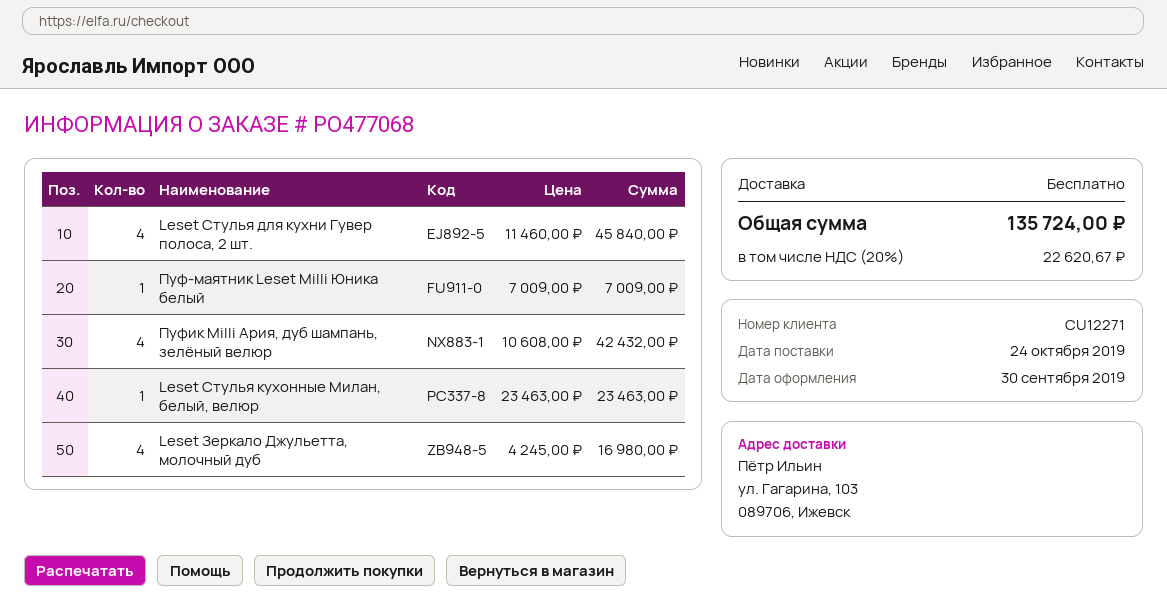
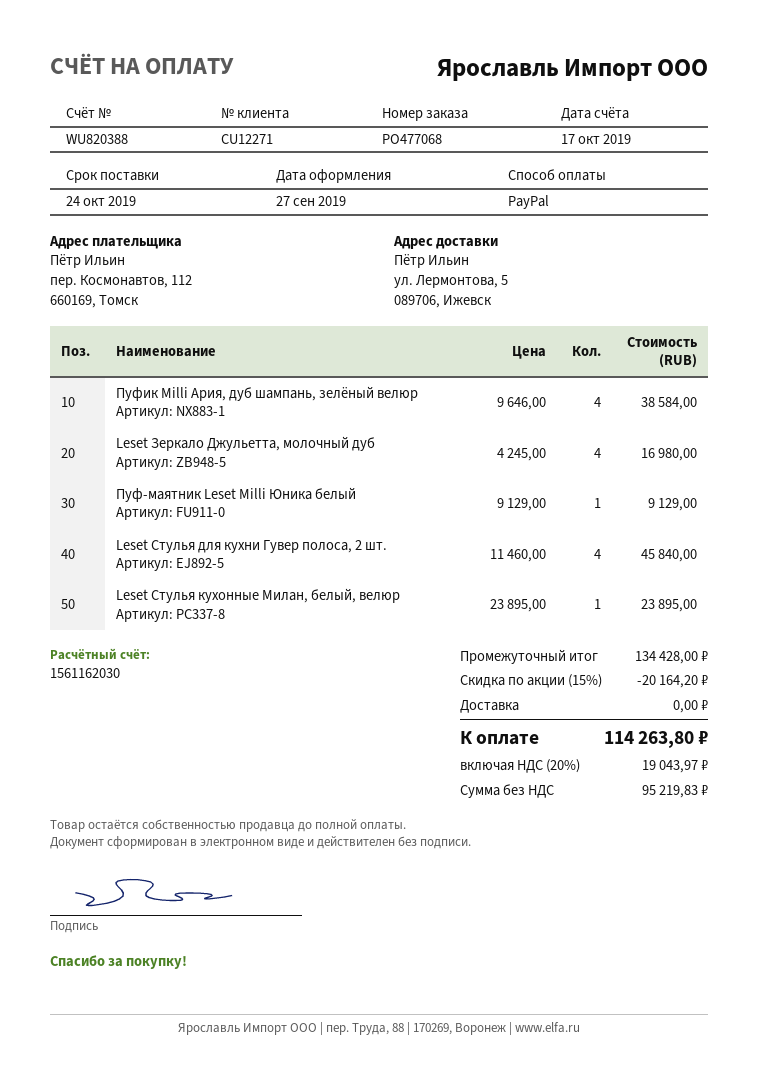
order date: 2019-09-30 -> 2019-09-27
ship to: ул. Гагарина, 103, 089706, Ижевск -> ул. Лермонтова, 5, 089706, Ижевск
Пуф-маятник Leset Milli Юника белый: 1 x 7009.00 = 7009.00 -> 1 x 9129.00 = 9129.00
Пуфик Milli Ария, дуб шампань, зелёный велюр: 4 x 10608.00 = 42432.00 -> 4 x 9646.00 = 38584.00
Leset Стулья кухонные Милан, белый, велюр: 1 x 23463.00 = 23463.00 -> 1 x 23895.00 = 23895.00
discount: none -> 15% = 20164.20
tax: 20% = 22620.67 -> 20% = 19043.97
total: 135724.00 -> 114263.80

